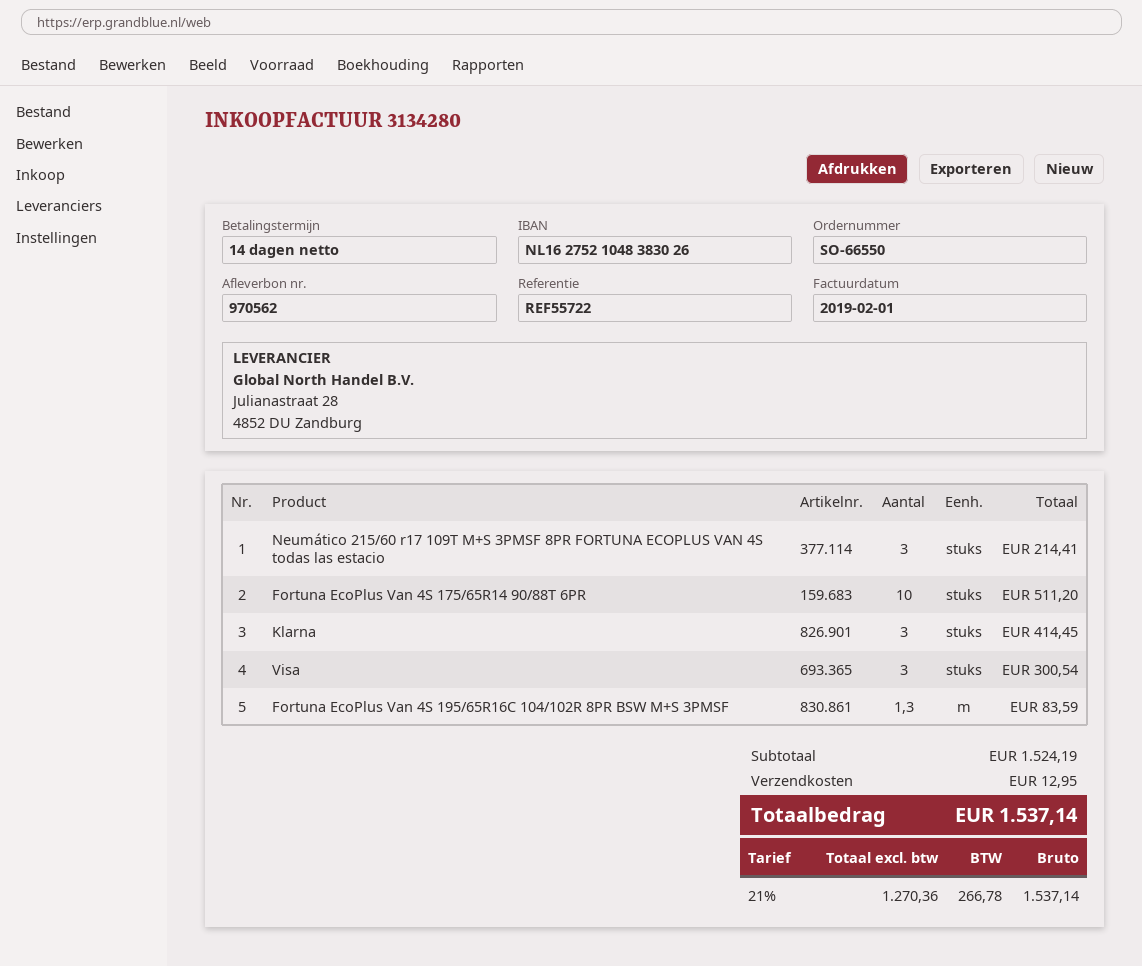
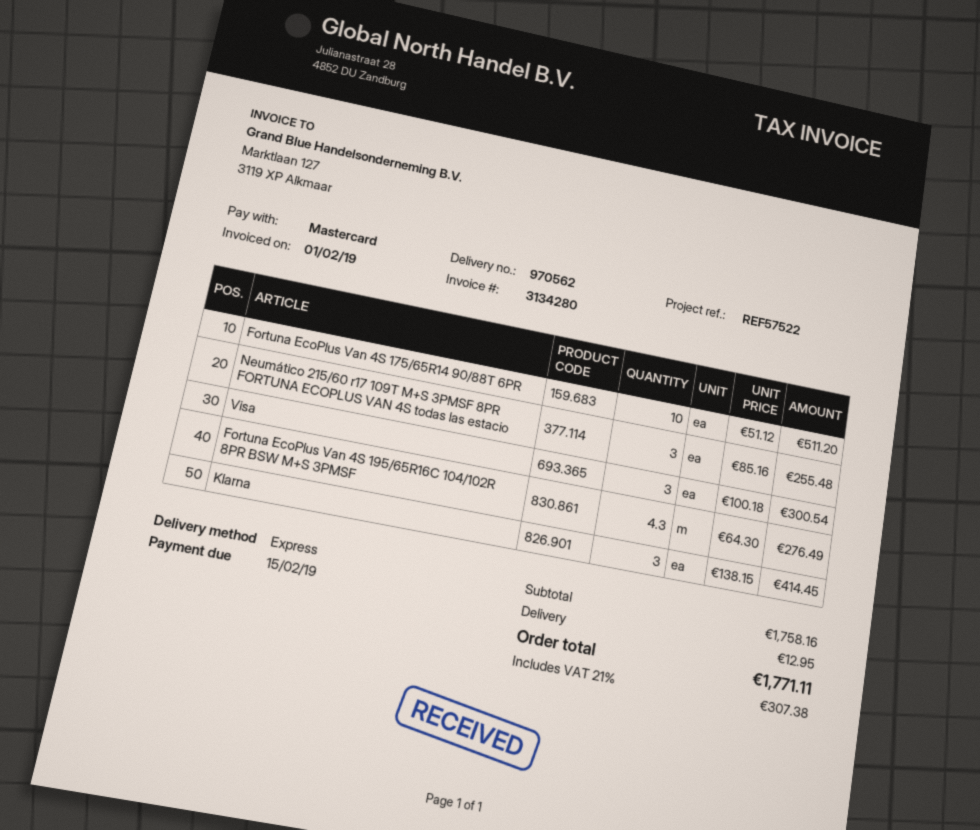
reference: REF55722 -> REF57522
Neumático 215/60 r17 109T M+S 3PMSF 8PR FORTUNA ECOPLUS VAN 4S todas las estacio: 3 for 214.41 -> 3 for 255.48
Fortuna EcoPlus Van 4S 195/65R16C 104/102R 8PR BSW M+S 3PMSF: 1.3 for 83.59 -> 4.3 for 276.49
subtotal: 1524.19 -> 1758.16
tax: 21% = 266.78 -> 21% = 307.38
total: 1537.14 -> 1771.11

